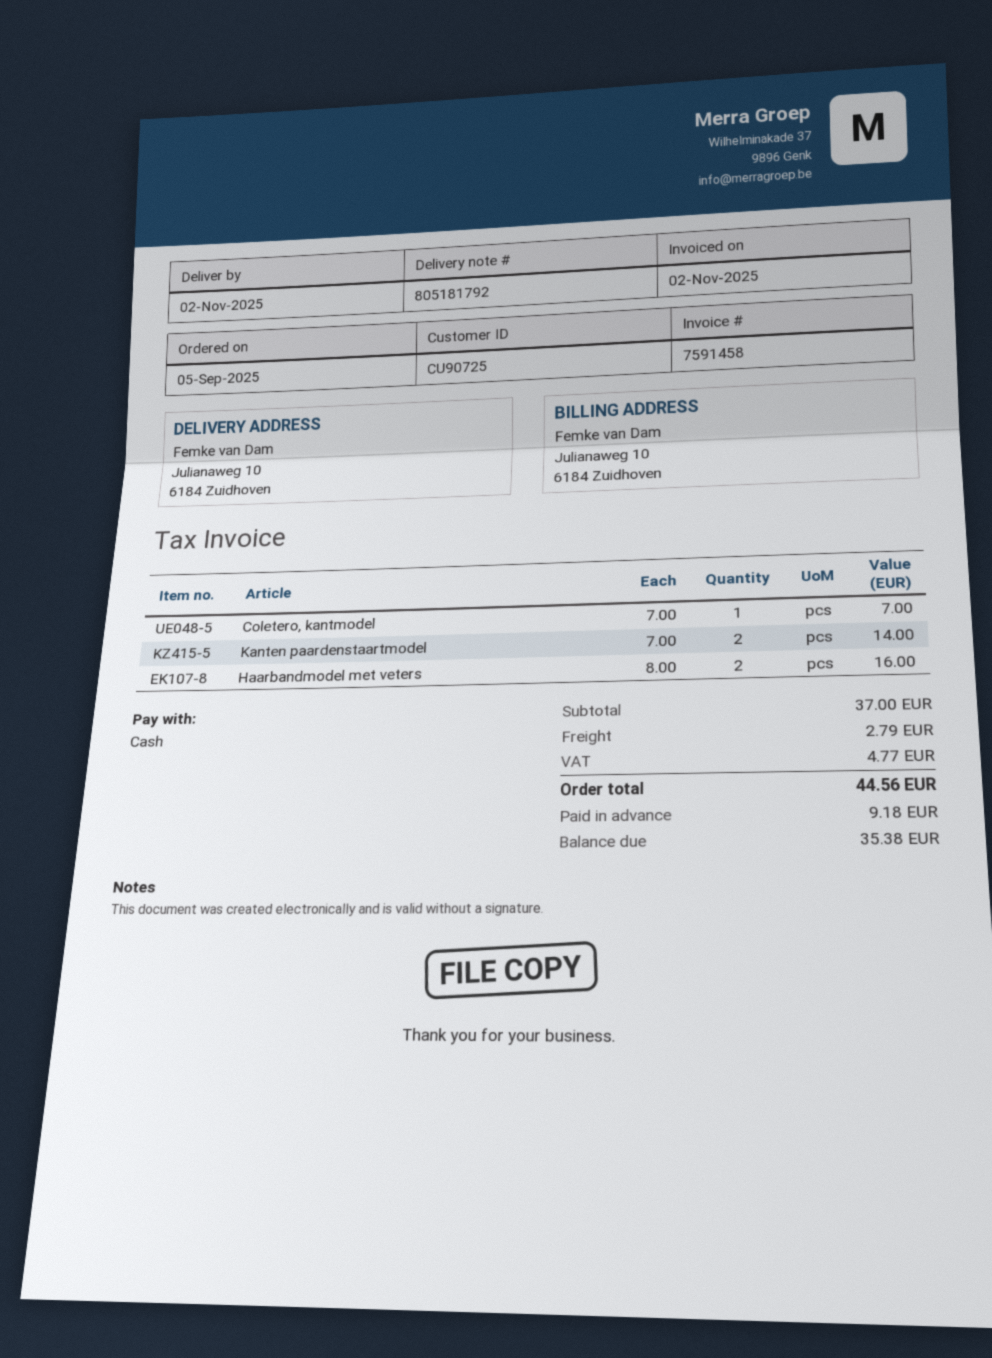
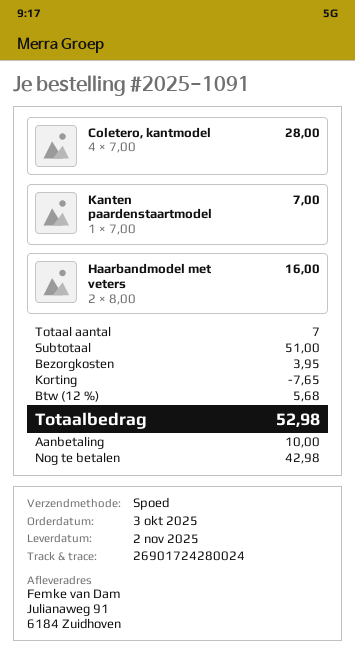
order date: 2025-09-05 -> 2025-10-03
ship to: Julianaweg 10, 6184 Zuidhoven -> Julianaweg 91, 6184 Zuidhoven
Coletero, kantmodel: 1 x 7.00 = 7.00 -> 4 x 7.00 = 28.00
Kanten paardenstaartmodel: 2 x 7.00 = 14.00 -> 1 x 7.00 = 7.00
subtotal: 37.00 -> 51.00
discount: none -> 7.65
shipping: 2.79 -> 3.95
tax: 4.77 -> 5.68
total: 44.56 -> 52.98
deposit: 9.18 -> 10.00
balance: 35.38 -> 42.98

